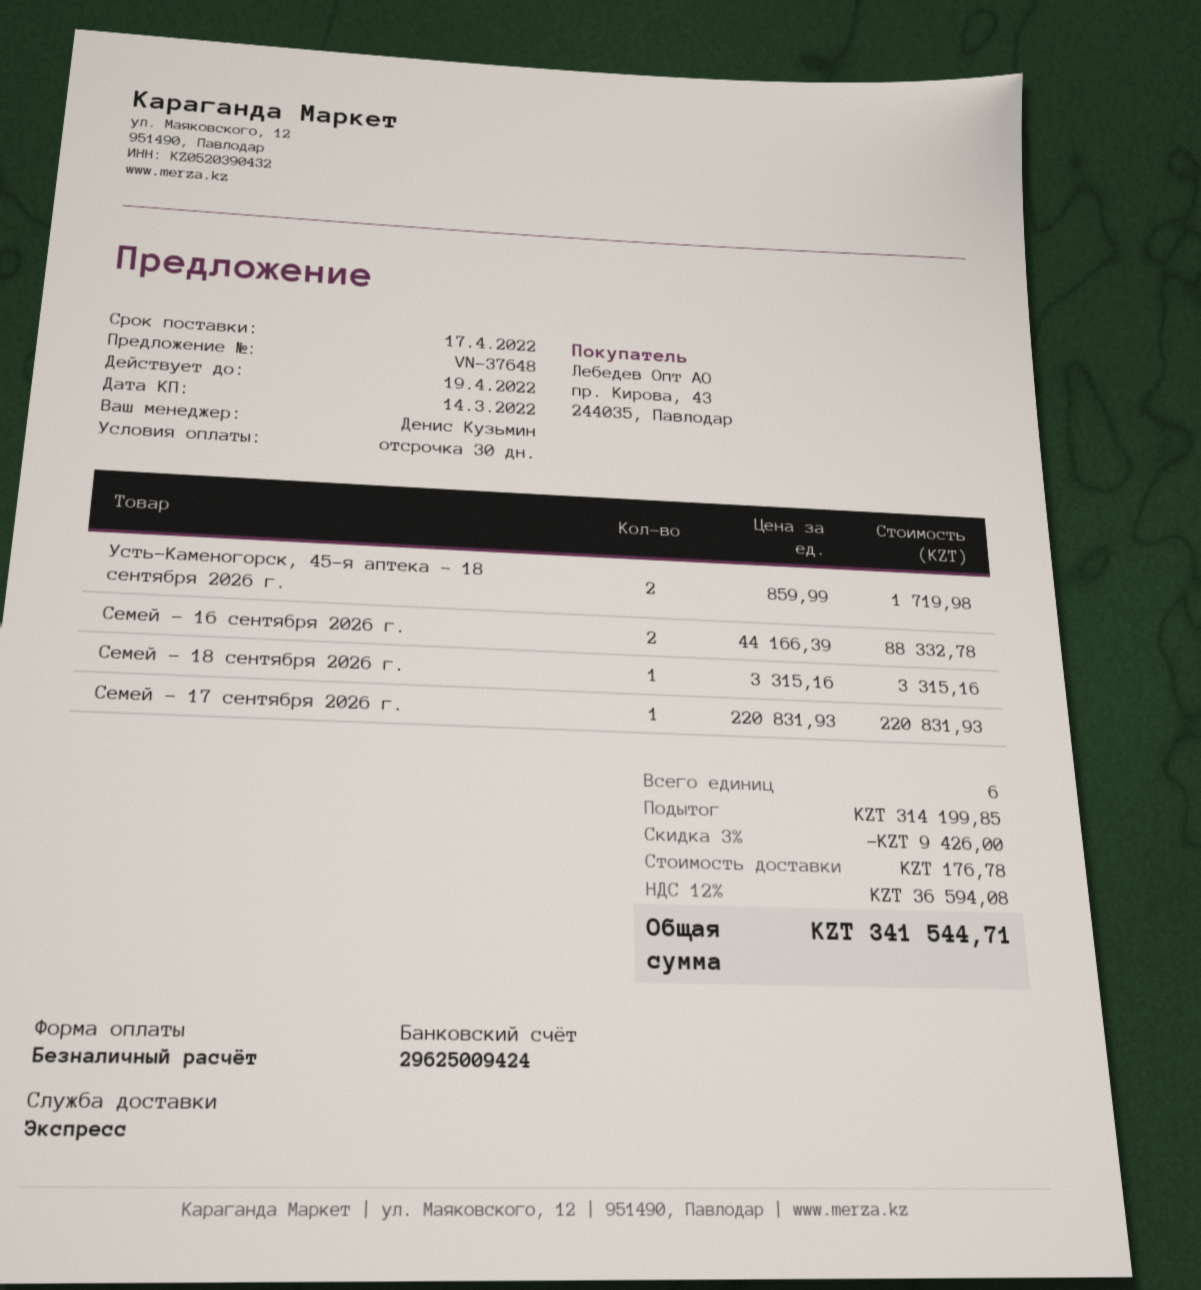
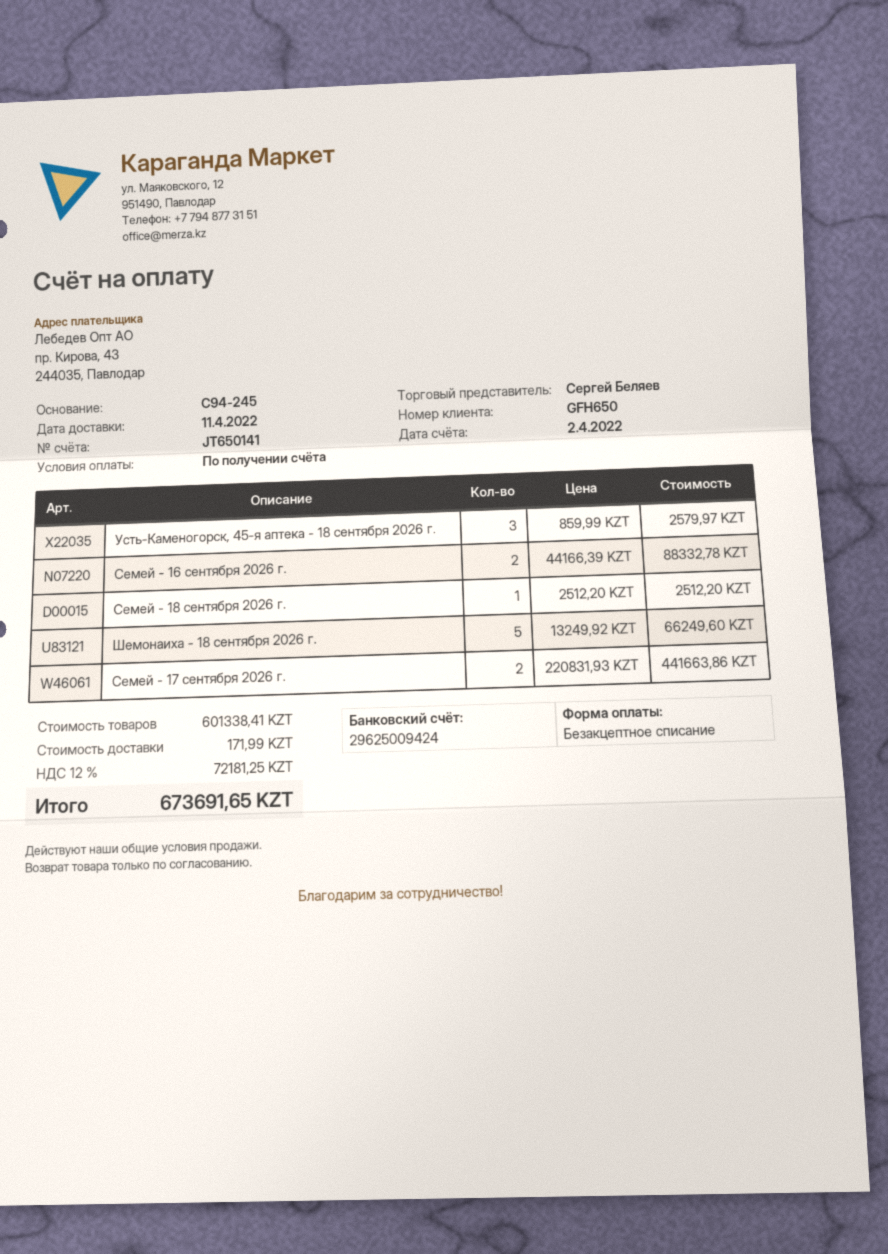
delivery date: 2022-04-17 -> 2022-04-11
payment terms: 30 days -> on receipt
sales rep: Денис Кузьмин -> Сергей Беляев
payment method: bank transfer -> direct debit
Усть-Каменогорск, 45-я аптека - 18 сентября 2026 г.: 2 x 859.99 = 1719.98 -> 3 x 859.99 = 2579.97
Семей - 18 сентября 2026 г.: 1 x 3315.16 = 3315.16 -> 1 x 2512.20 = 2512.20
Семей - 17 сентября 2026 г.: 1 x 220831.93 = 220831.93 -> 2 x 220831.93 = 441663.86
Шемонаиха - 18 сентября 2026 г.: none -> 5 x 13249.92 = 66249.60
subtotal: 314199.85 -> 601338.41
discount: 3% = 9426.00 -> none
shipping: 176.78 -> 171.99
tax: 12% = 36594.08 -> 12% = 72181.25
total: 341544.71 -> 673691.65

